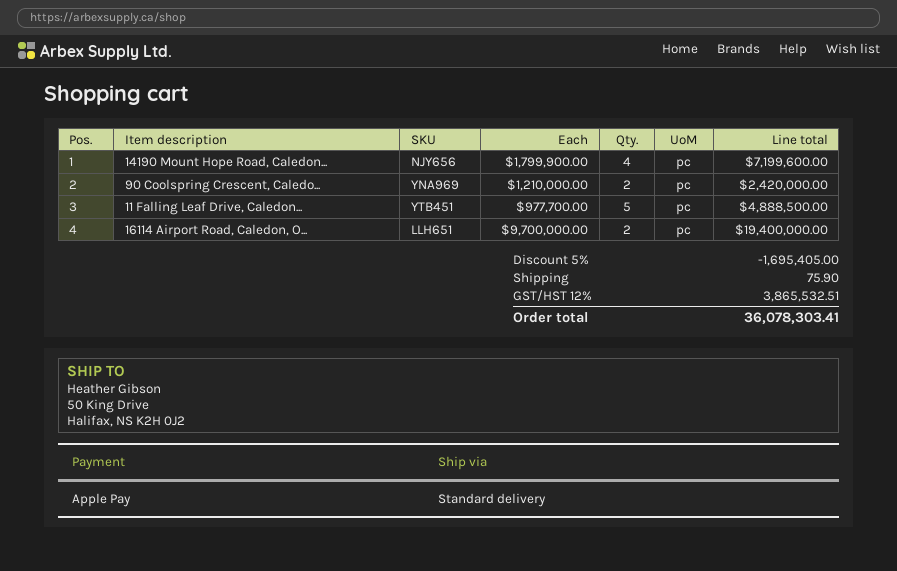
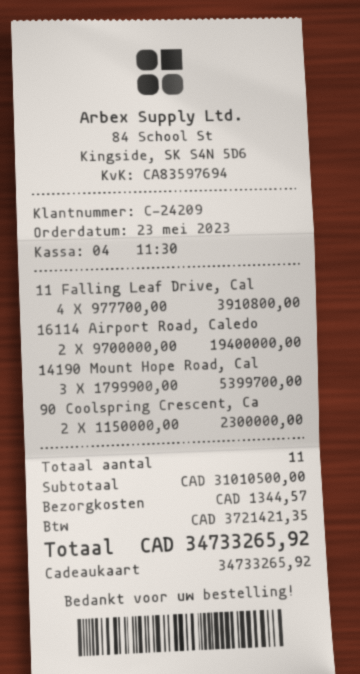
payment method: Apple Pay -> gift card
14190 Mount Hope Road, Caledon...: 4 x 1799900.00 = 7199600.00 -> 3 x 1799900.00 = 5399700.00
90 Coolspring Crescent, Caledo...: 2 x 1210000.00 = 2420000.00 -> 2 x 1150000.00 = 2300000.00
11 Falling Leaf Drive, Caledon...: 5 x 977700.00 = 4888500.00 -> 4 x 977700.00 = 3910800.00
discount: 5% = 1695405.00 -> none
shipping: 75.90 -> 1344.57
tax: 3865532.51 -> 3721421.35
total: 36078303.41 -> 34733265.92

